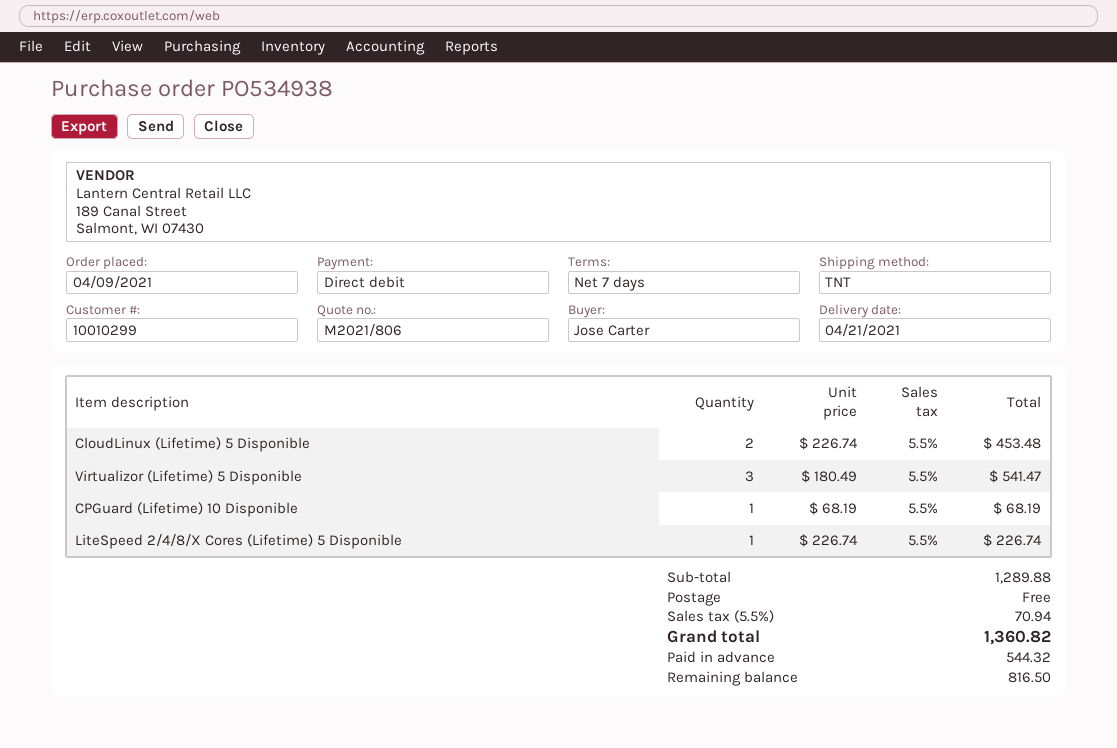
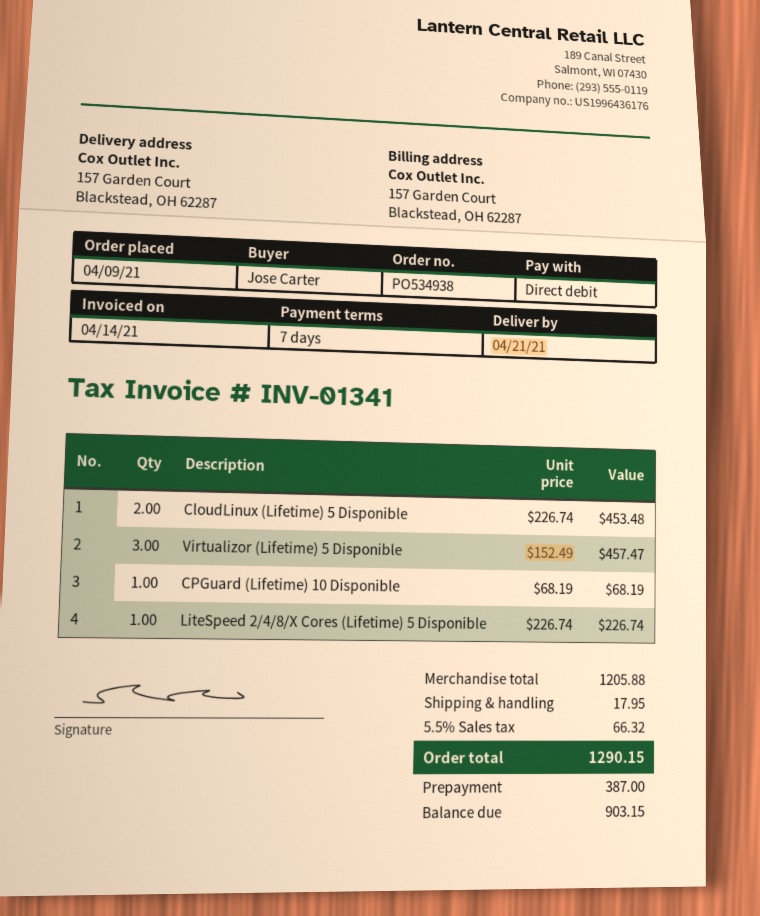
Virtualizor (Lifetime) 5 Disponible: 3 x 180.49 = 541.47 -> 3 x 152.49 = 457.47
subtotal: 1289.88 -> 1205.88
shipping: 0.00 -> 17.95
tax: 5.5% = 70.94 -> 5.5% = 66.32
total: 1360.82 -> 1290.15
deposit: 544.32 -> 387.00
balance: 816.50 -> 903.15

